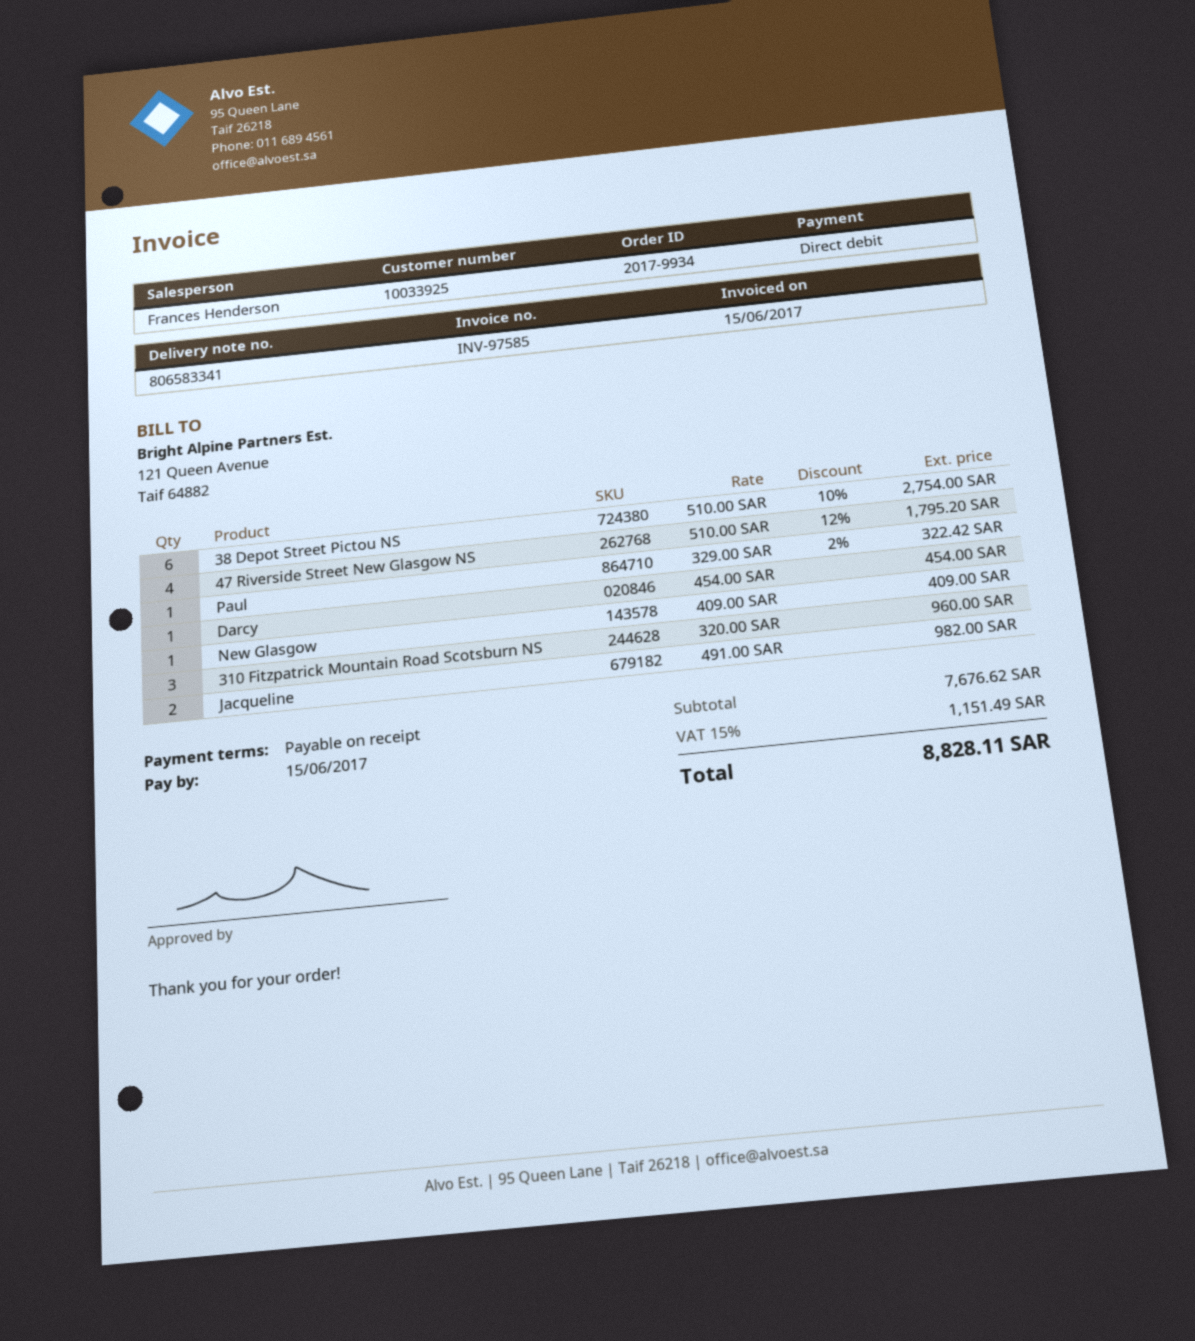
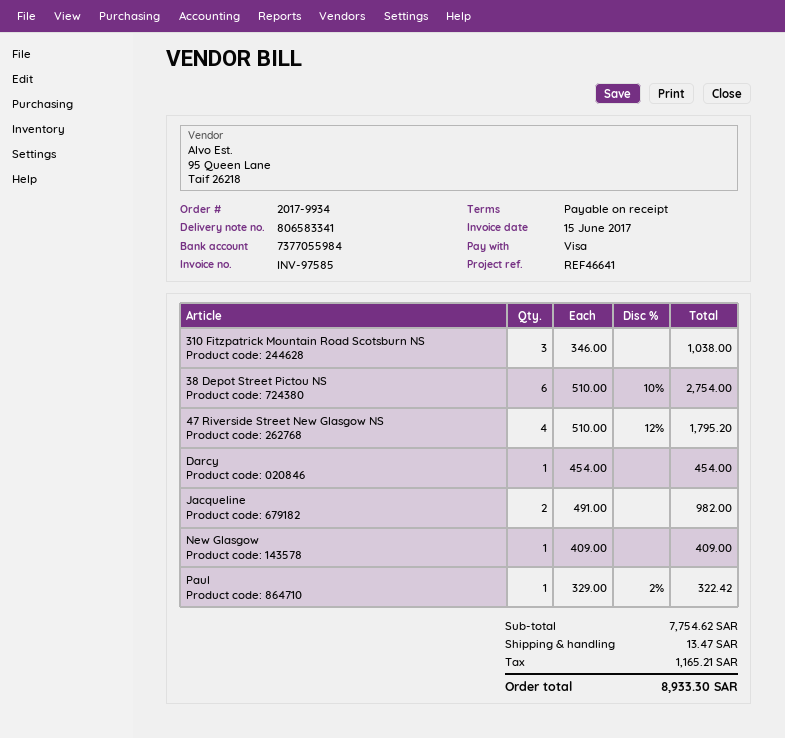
payment method: direct debit -> Visa
310 Fitzpatrick Mountain Road Scotsburn NS: 3 x 320.00 = 960.00 -> 3 x 346.00 = 1038.00
subtotal: 7676.62 -> 7754.62
shipping: none -> 13.47
tax: 1151.49 -> 1165.21
total: 8828.11 -> 8933.30

